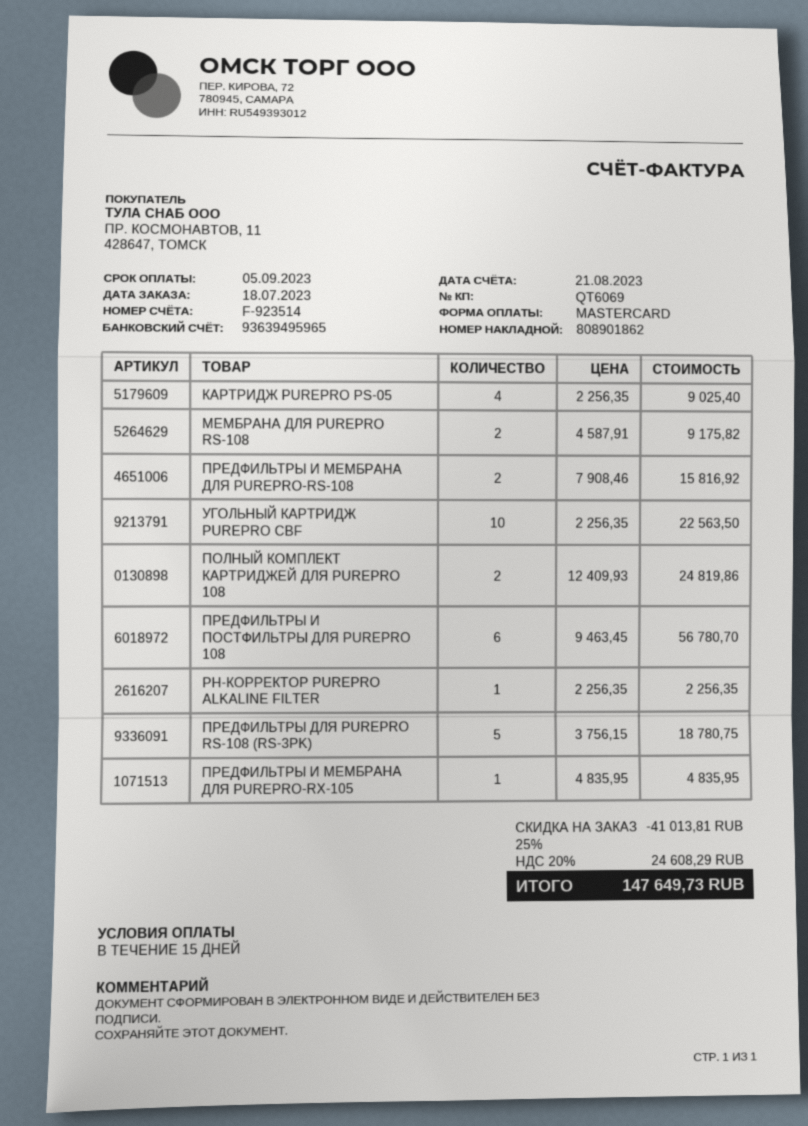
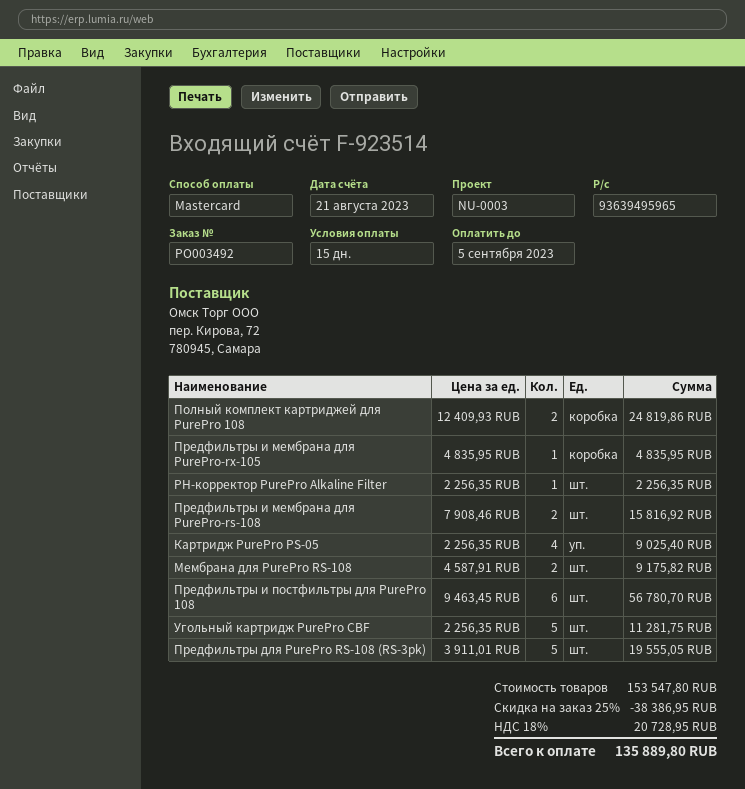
УГОЛЬНЫЙ КАРТРИДЖ PUREPRO CBF: 10 x 2256.35 = 22563.50 -> 5 x 2256.35 = 11281.75
ПРЕДФИЛЬТРЫ ДЛЯ PUREPRO RS-108 (RS-3PK): 5 x 3756.15 = 18780.75 -> 5 x 3911.01 = 19555.05
discount: 25% = 41013.81 -> 25% = 38386.95
tax: 20% = 24608.29 -> 18% = 20728.95
total: 147649.73 -> 135889.80

